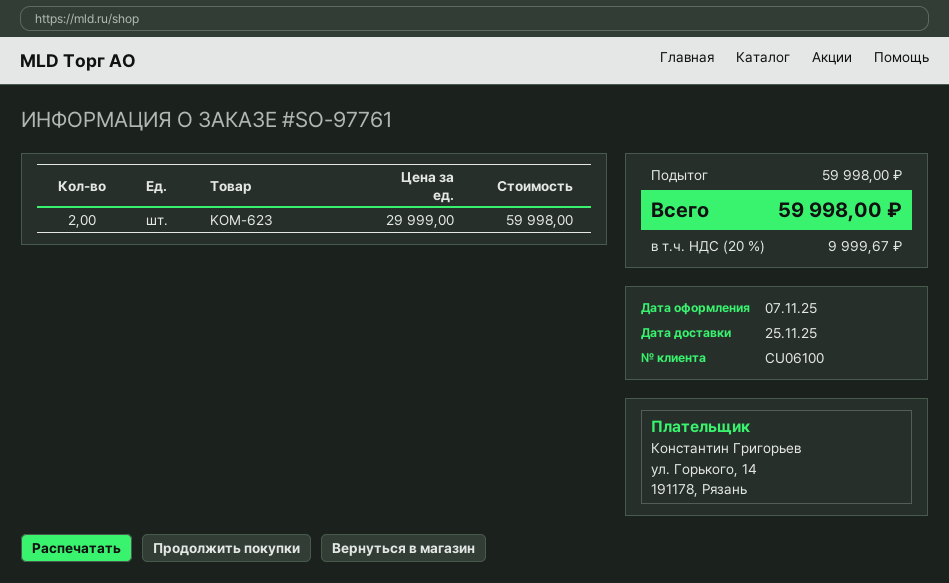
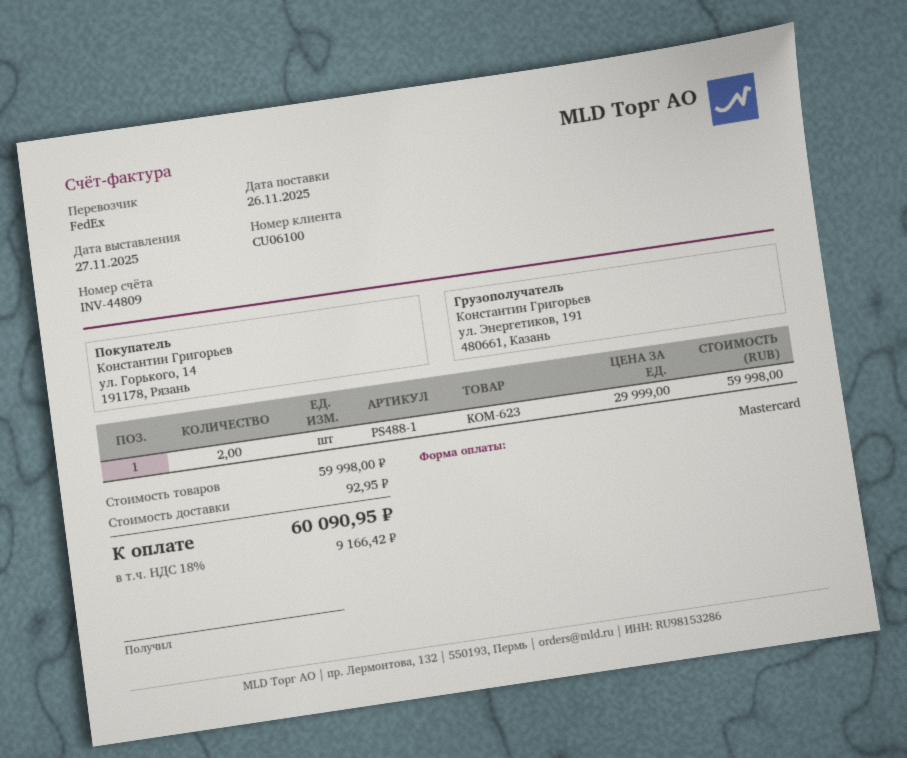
delivery date: 2025-11-25 -> 2025-11-26
shipping: none -> 92.95
tax: 20% = 9999.67 -> 18% = 9166.42
total: 59998.00 -> 60090.95

